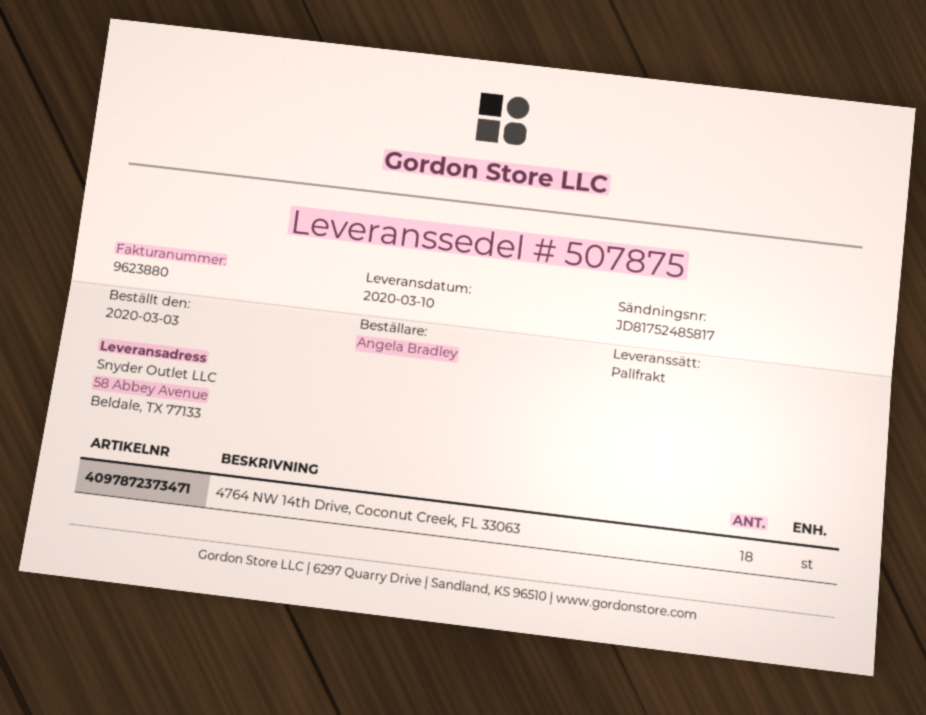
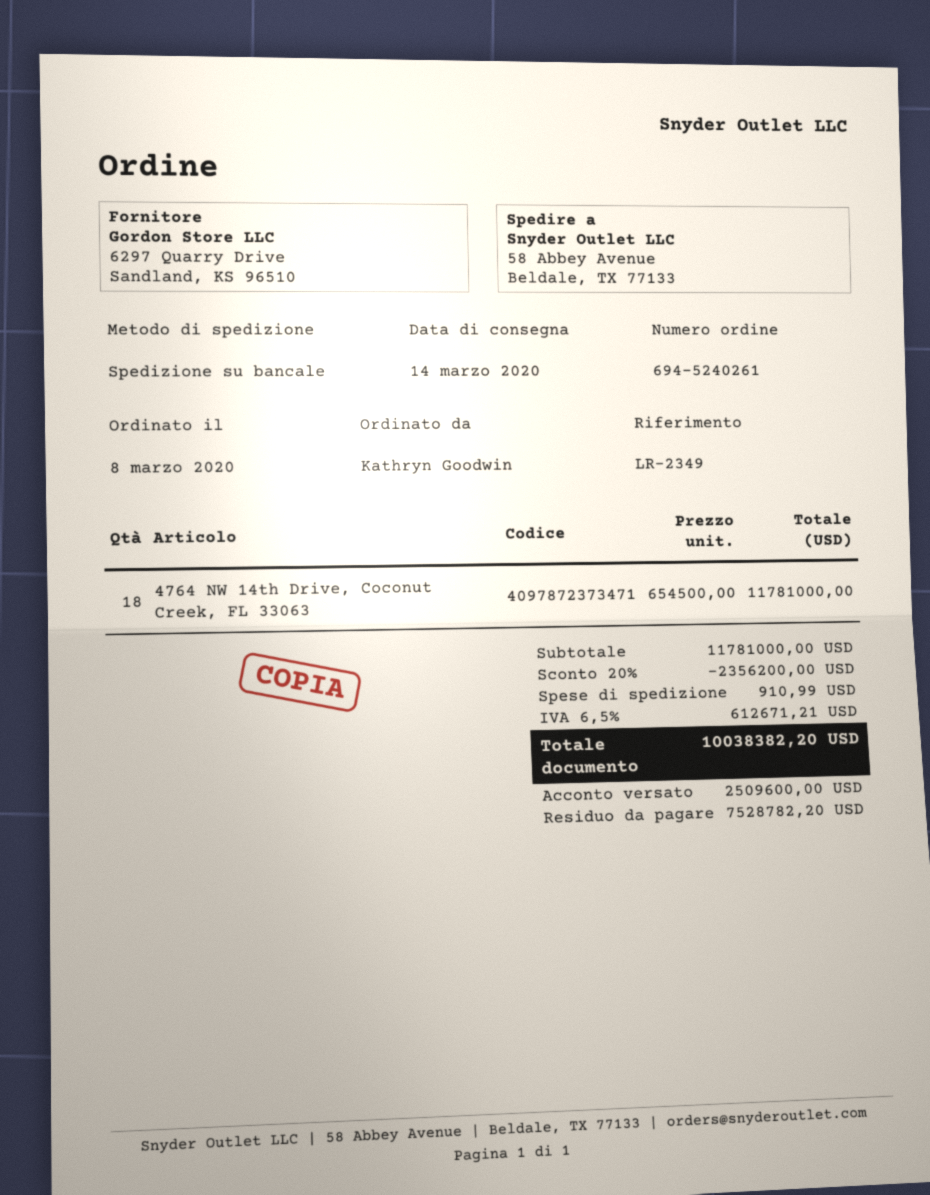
order date: 2020-03-03 -> 2020-03-08
delivery date: 2020-03-10 -> 2020-03-14
ordered by: Angela Bradley -> Kathryn Goodwin

